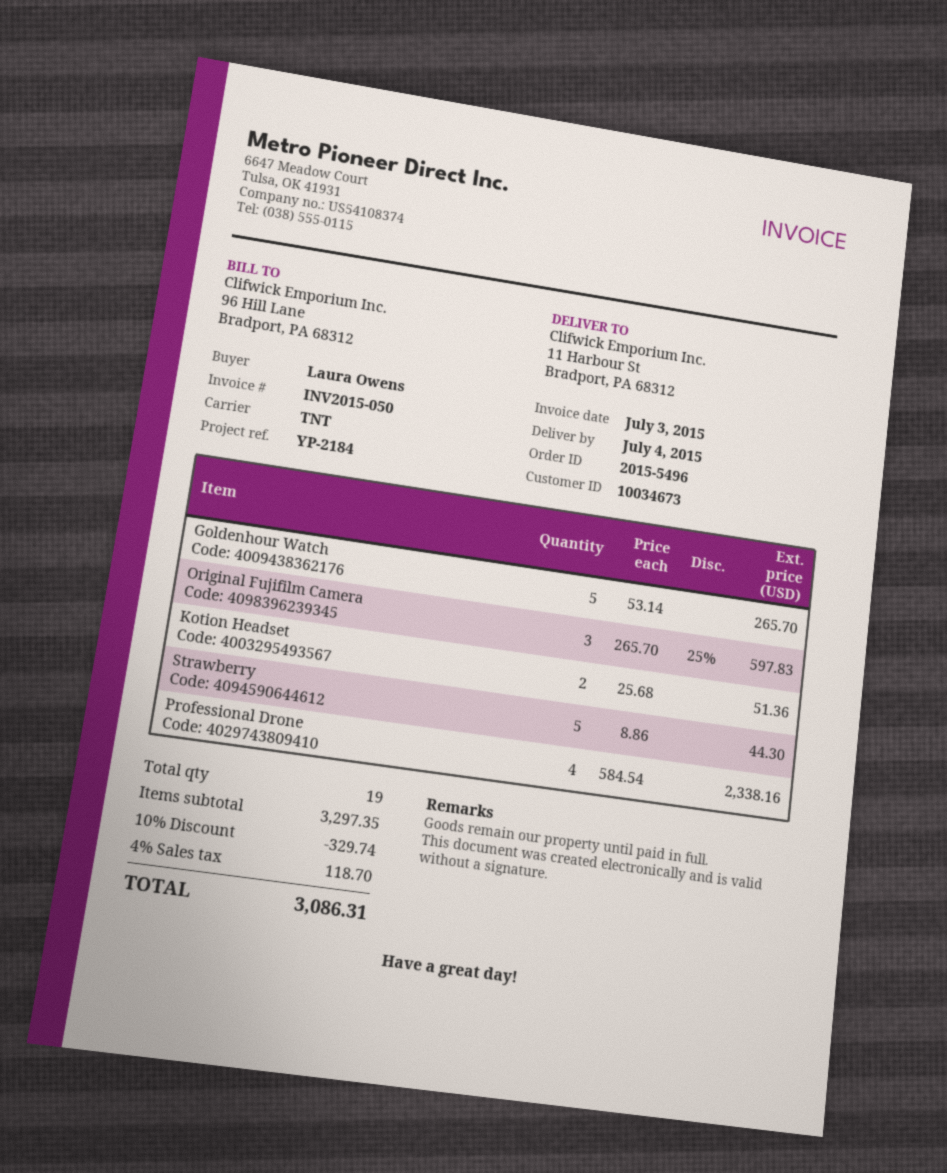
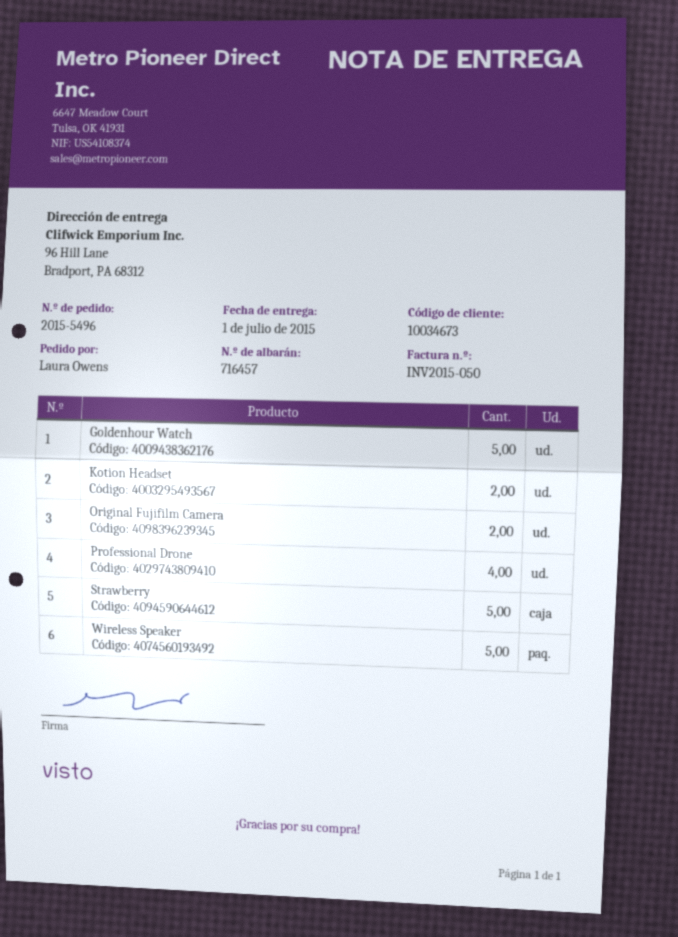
delivery date: 2015-07-04 -> 2015-07-01
ship to: 11 Harbour St, Bradport, PA 68312 -> 96 Hill Lane, Bradport, PA 68312
Original Fujifilm Camera: 3 -> 2
Wireless Speaker: none -> 5

